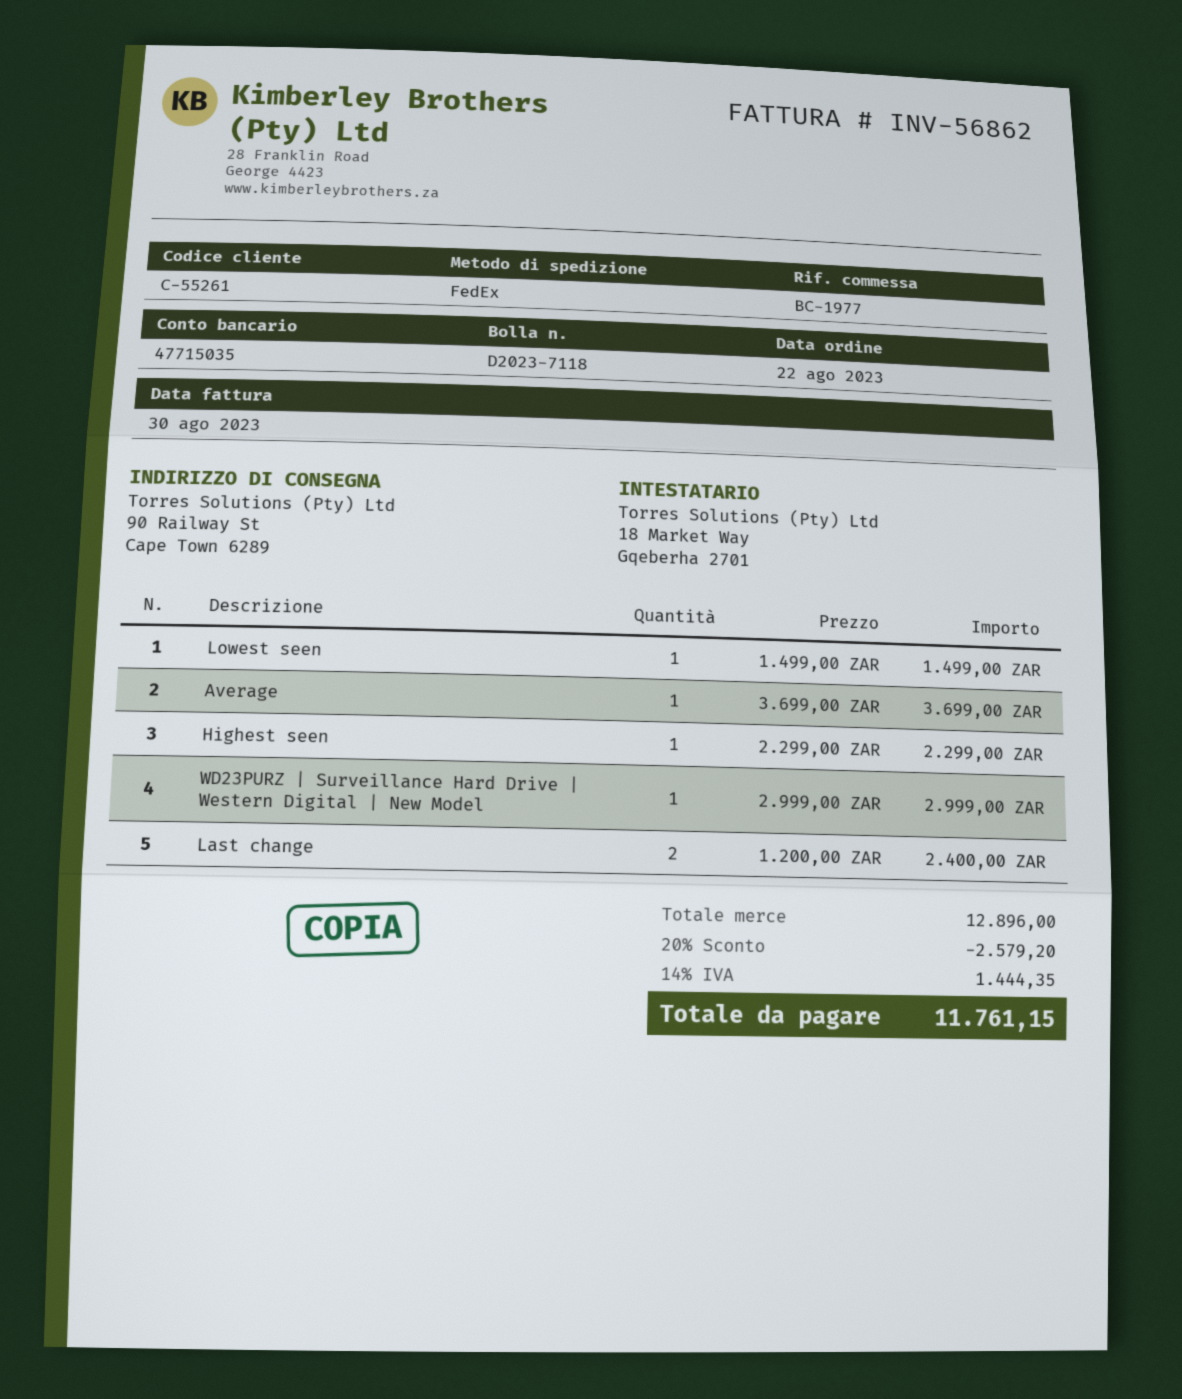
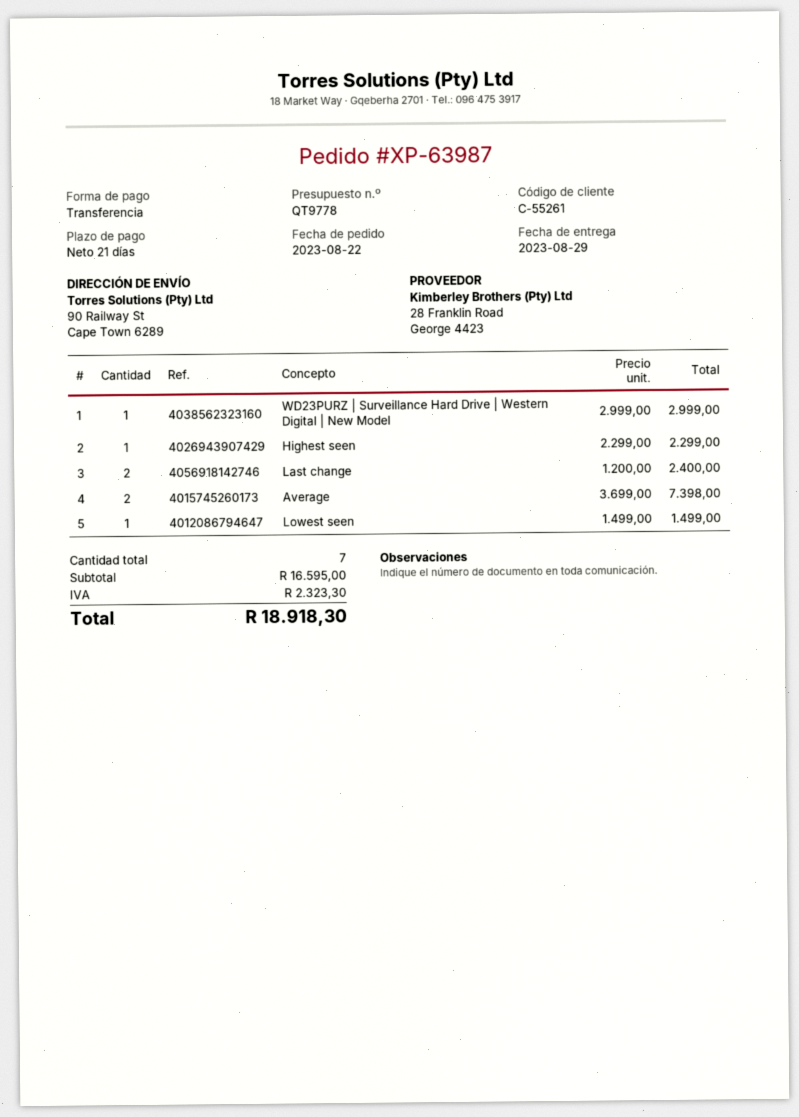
Average: 1 x 3699.00 = 3699.00 -> 2 x 3699.00 = 7398.00
subtotal: 12896.00 -> 16595.00
discount: 20% = 2579.20 -> none
tax: 1444.35 -> 2323.30
total: 11761.15 -> 18918.30

